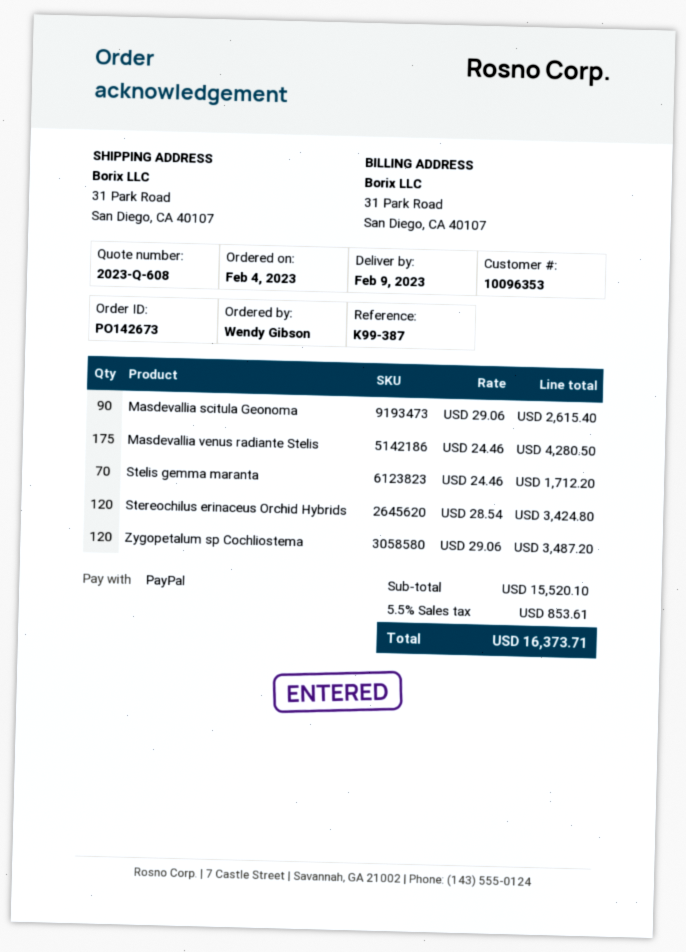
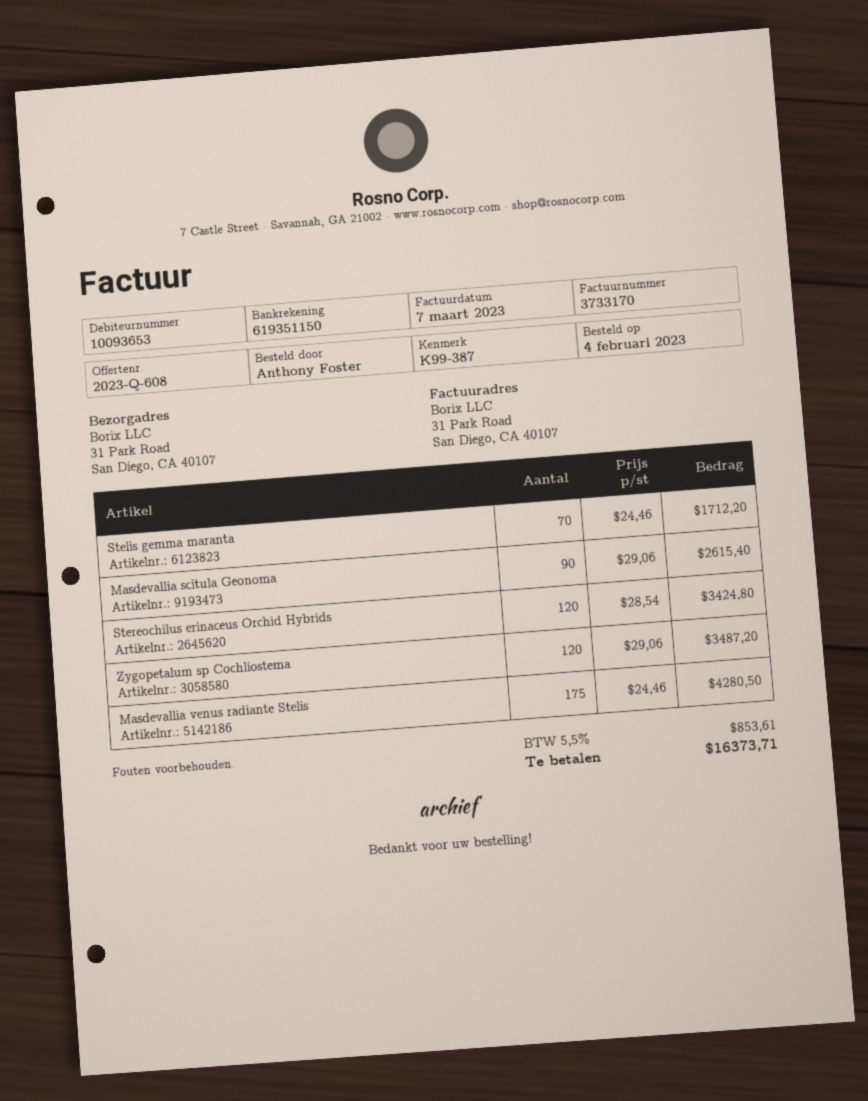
customer number: 10096353 -> 10093653
ordered by: Wendy Gibson -> Anthony Foster

